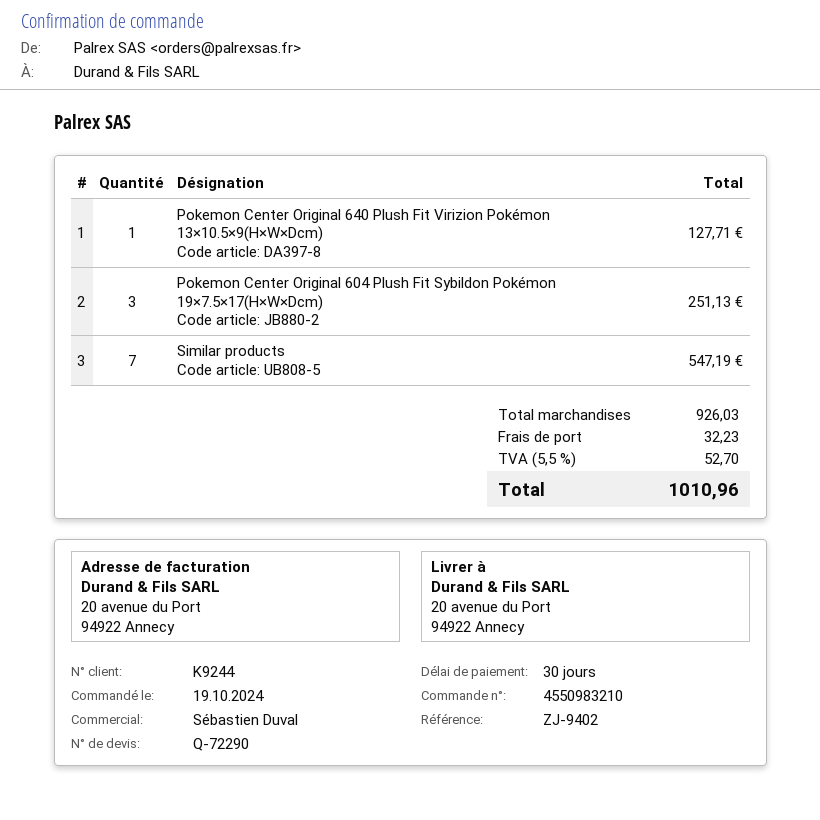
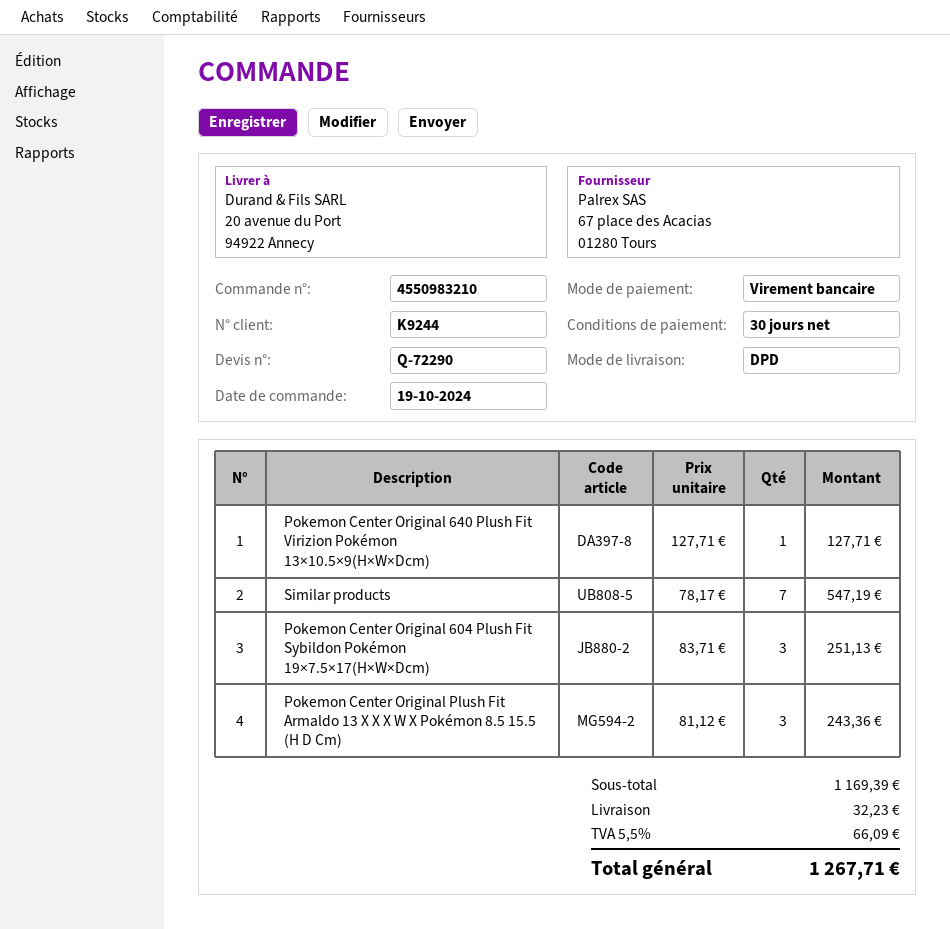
Pokemon Center Original Plush Fit Armaldo 13 X X X W X Pokémon 8.5 15.5 (H D Cm): none -> 3 for 243.36
subtotal: 926.03 -> 1169.39
tax: 5.5% = 52.70 -> 5.5% = 66.09
total: 1010.96 -> 1267.71

